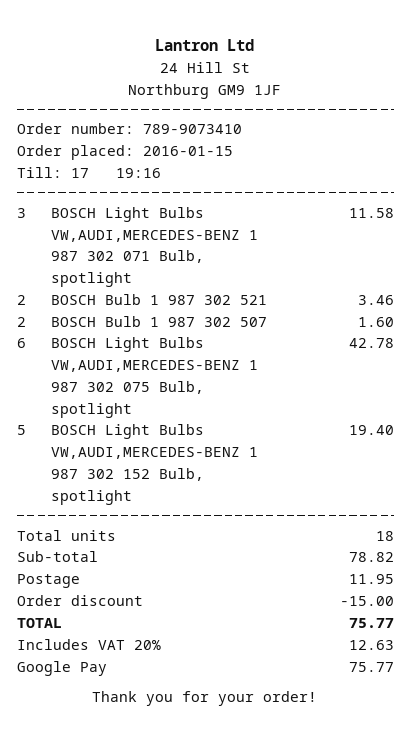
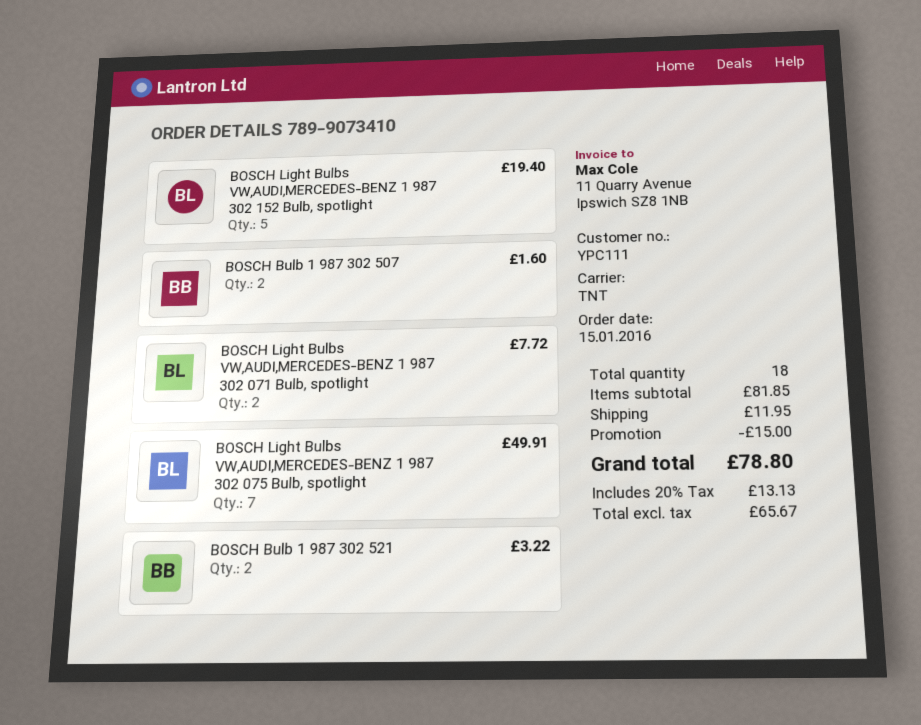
BOSCH Light Bulbs VW,AUDI,MERCEDES-BENZ 1 987 302 071 Bulb, spotlight: 3 for 11.58 -> 2 for 7.72
BOSCH Bulb 1 987 302 521: 2 for 3.46 -> 2 for 3.22
BOSCH Light Bulbs VW,AUDI,MERCEDES-BENZ 1 987 302 075 Bulb, spotlight: 6 for 42.78 -> 7 for 49.91
subtotal: 78.82 -> 81.85
tax: 20% = 12.63 -> 20% = 13.13
total: 75.77 -> 78.80

